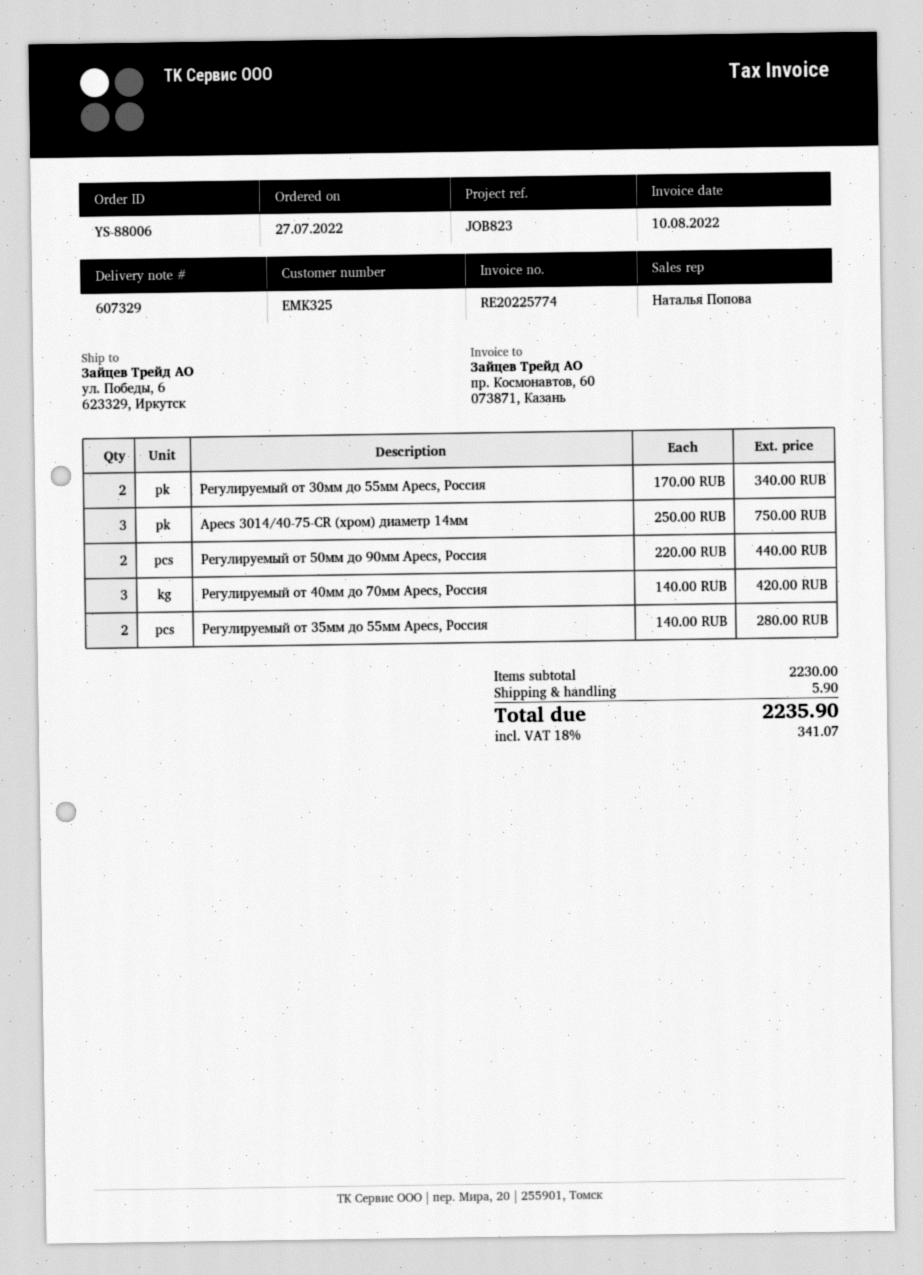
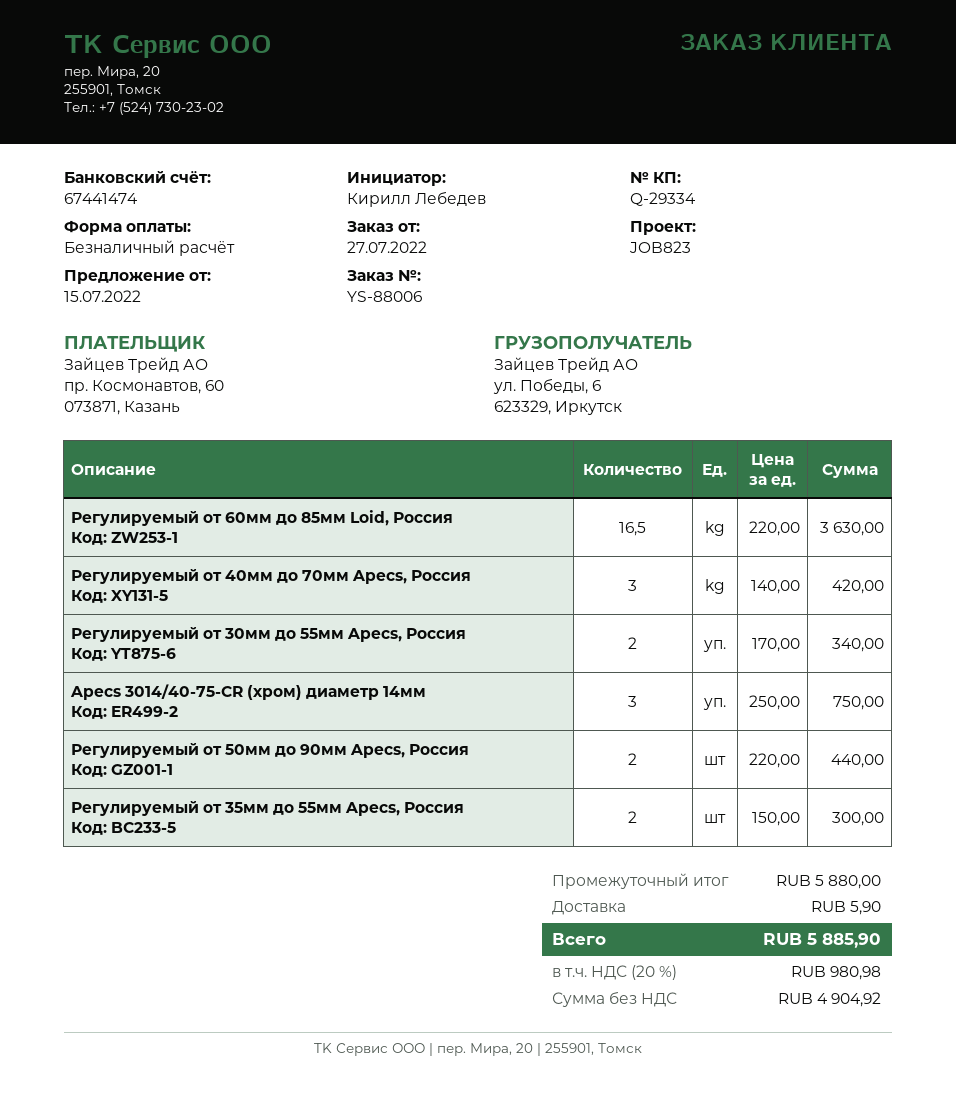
Регулируемый от 35мм до 55мм Apecs, Россия: 2 x 140.00 = 280.00 -> 2 x 150.00 = 300.00
Регулируемый от 60мм до 85мм Loid, Россия: none -> 16.5 x 220.00 = 3630.00
subtotal: 2230.00 -> 5880.00
tax: 18% = 341.07 -> 20% = 980.98
total: 2235.90 -> 5885.90

